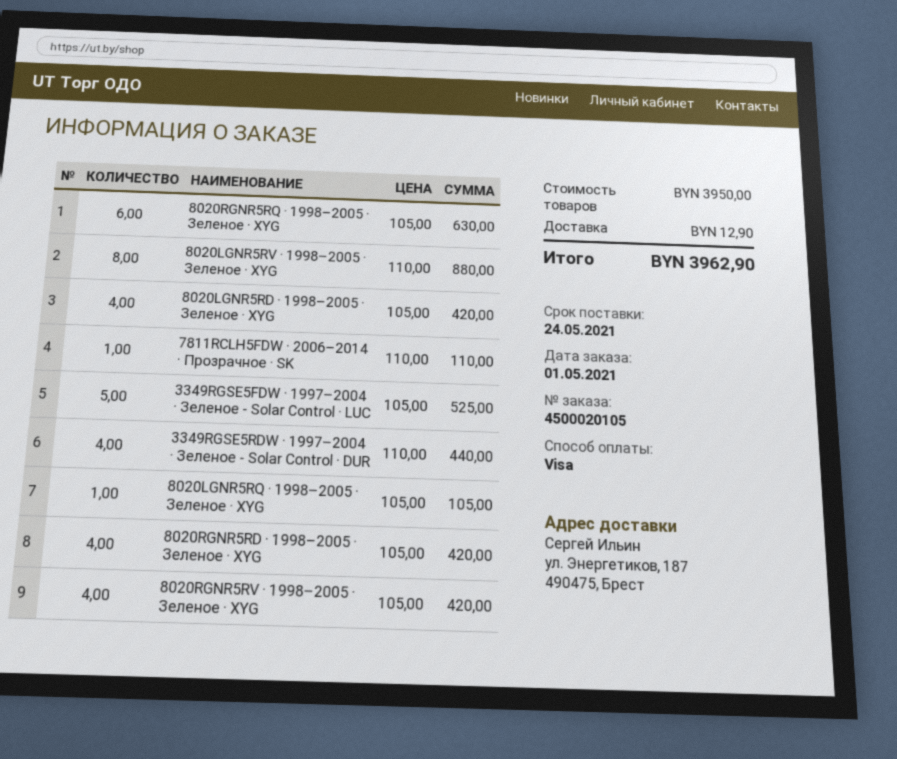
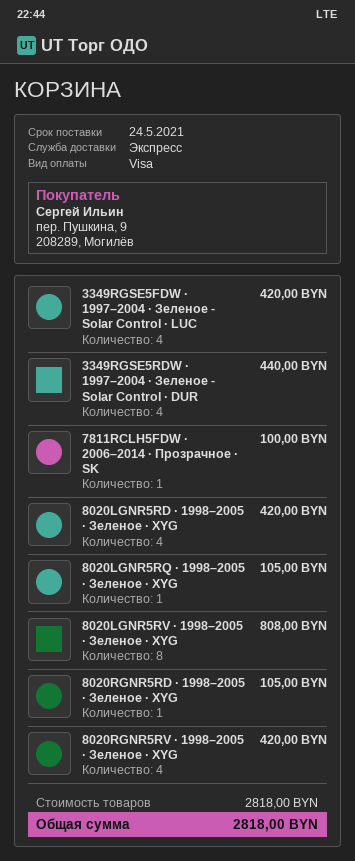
8020RGNR5RQ · 1998–2005 · Зеленое · XYG: 6 for 630.00 -> none
8020LGNR5RV · 1998–2005 · Зеленое · XYG: 8 for 880.00 -> 8 for 808.00
7811RCLH5FDW · 2006–2014 · Прозрачное · SK: 1 for 110.00 -> 1 for 100.00
3349RGSE5FDW · 1997–2004 · Зеленое - Solar Control · LUC: 5 for 525.00 -> 4 for 420.00
8020RGNR5RD · 1998–2005 · Зеленое · XYG: 4 for 420.00 -> 1 for 105.00
subtotal: 3950.00 -> 2818.00
shipping: 12.90 -> none
total: 3962.90 -> 2818.00

